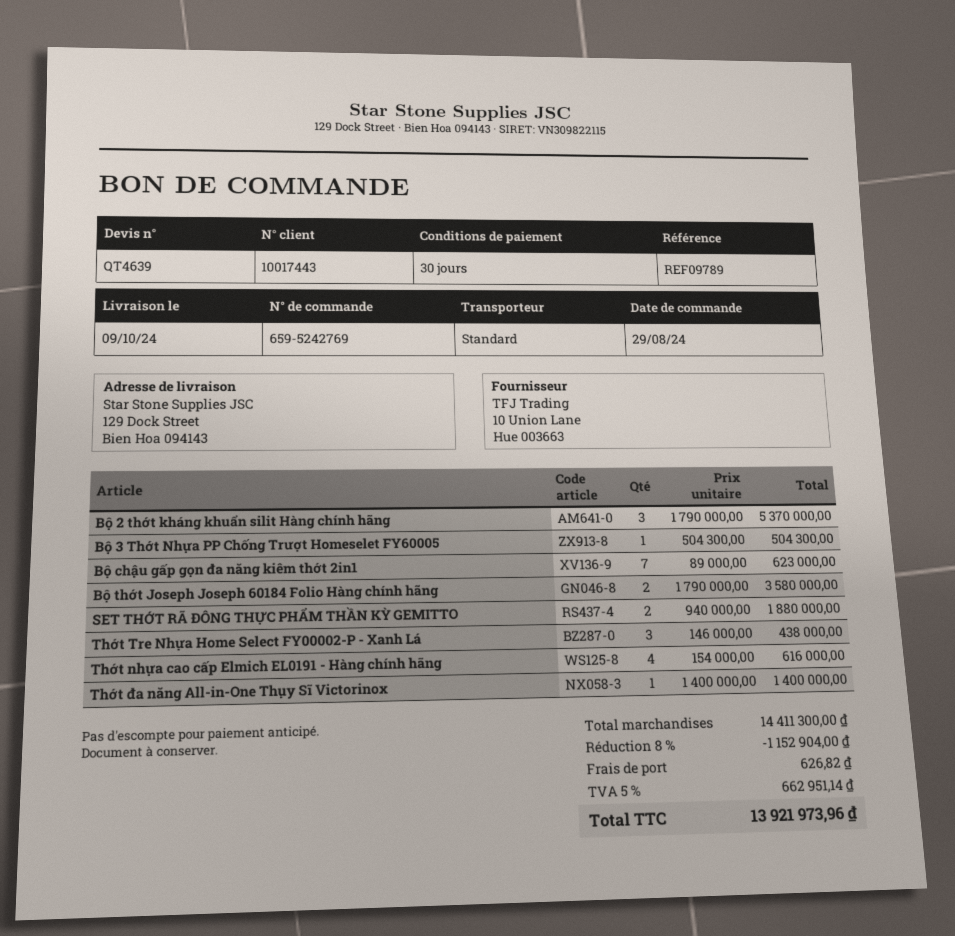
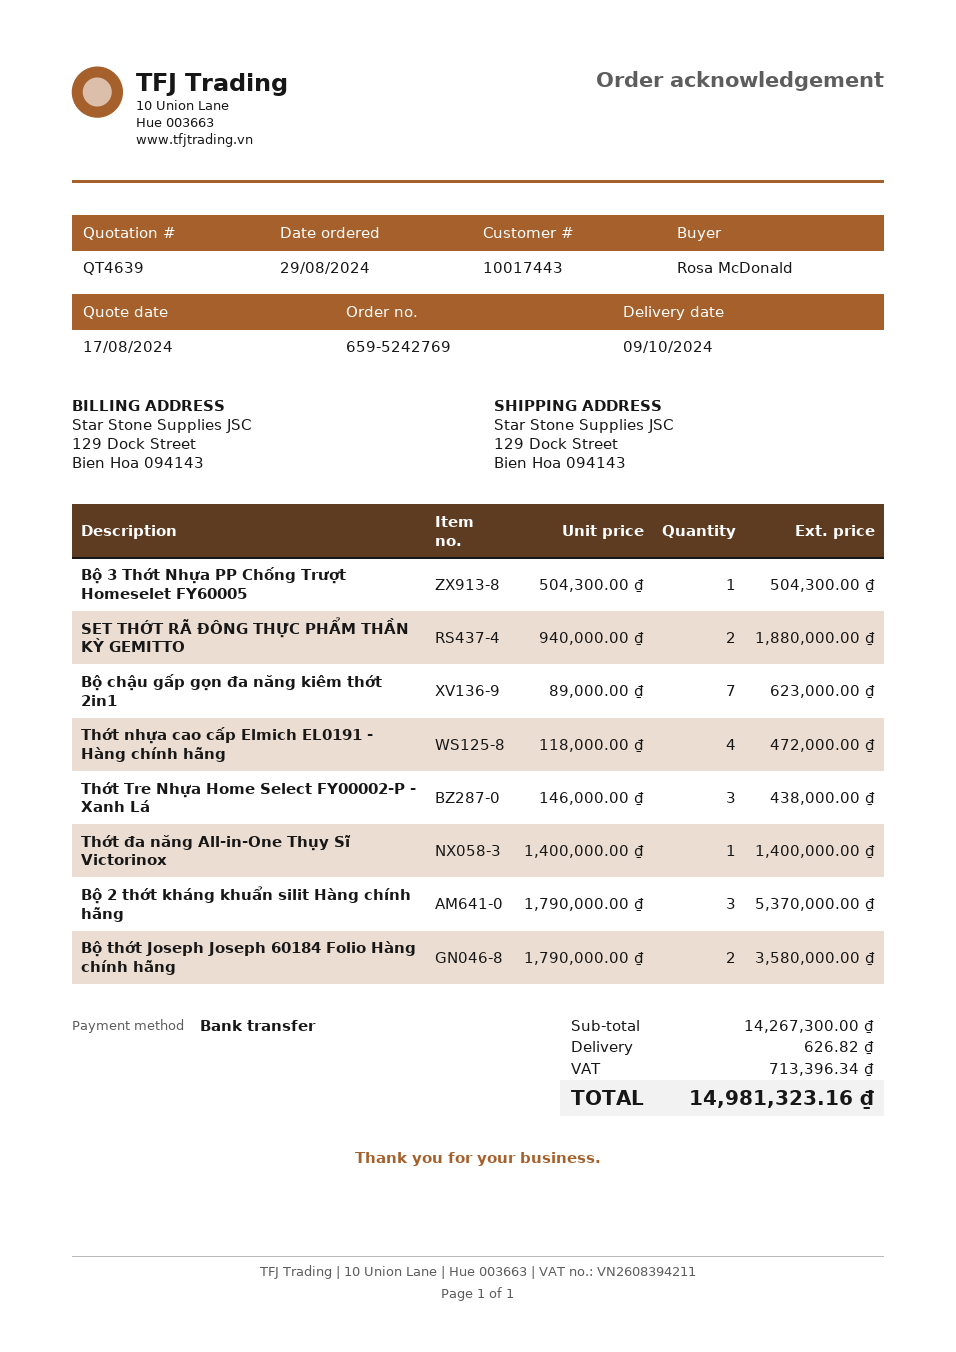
Thớt nhựa cao cấp Elmich EL0191 - Hàng chính hãng: 4 x 154000.00 = 616000.00 -> 4 x 118000.00 = 472000.00
subtotal: 14411300.00 -> 14267300.00
discount: 8% = 1152904.00 -> none
tax: 662951.14 -> 713396.34
total: 13921973.96 -> 14981323.16

